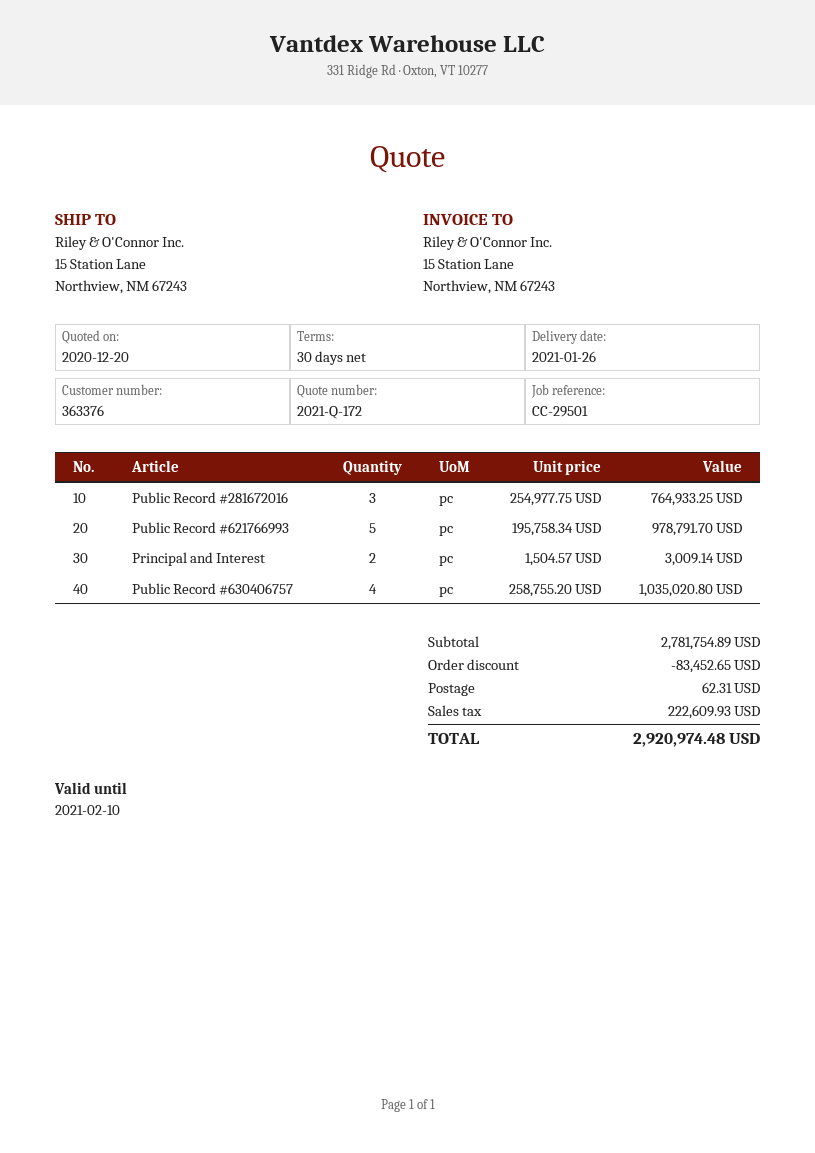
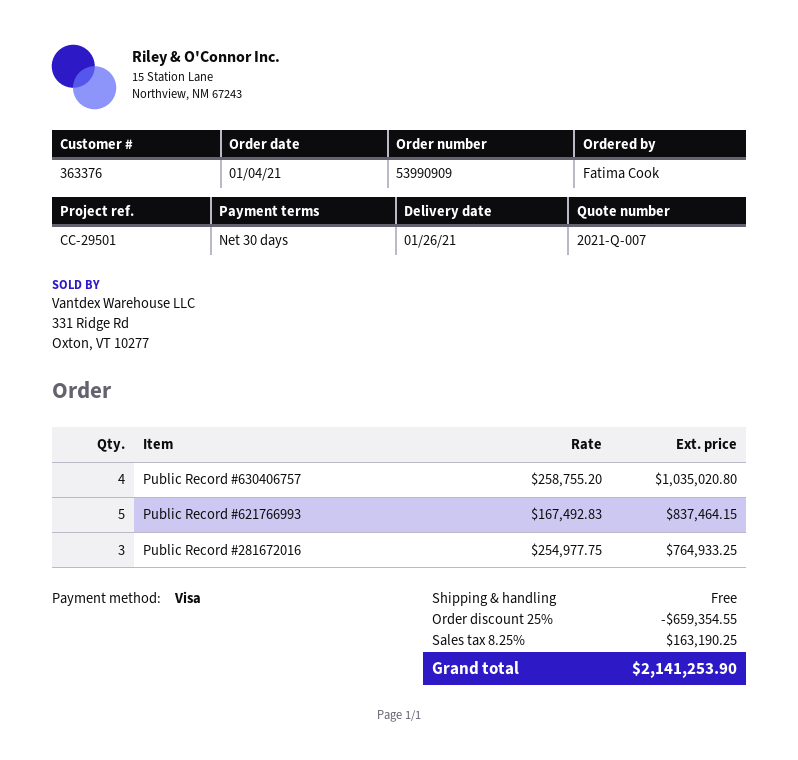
quote number: 2021-Q-172 -> 2021-Q-007
Public Record #621766993: 5 x 195758.34 = 978791.70 -> 5 x 167492.83 = 837464.15
Principal and Interest: 2 x 1504.57 = 3009.14 -> none
discount: 83452.65 -> 659354.55
shipping: 62.31 -> 0.00
tax: 222609.93 -> 163190.25
total: 2920974.48 -> 2141253.90

